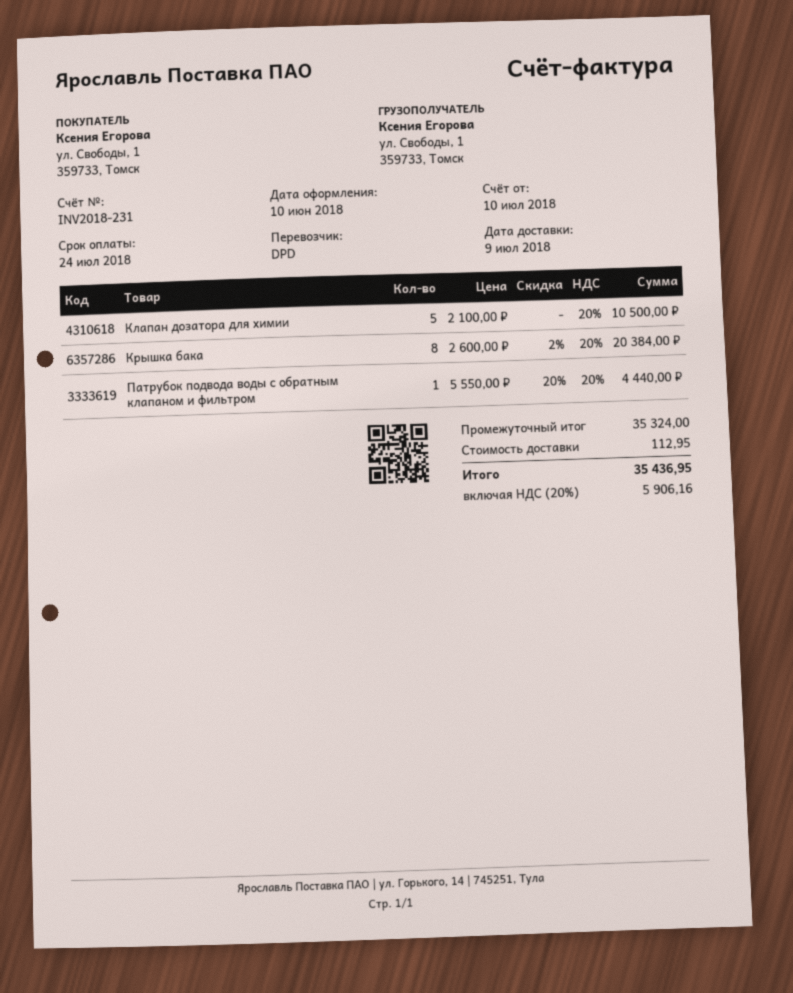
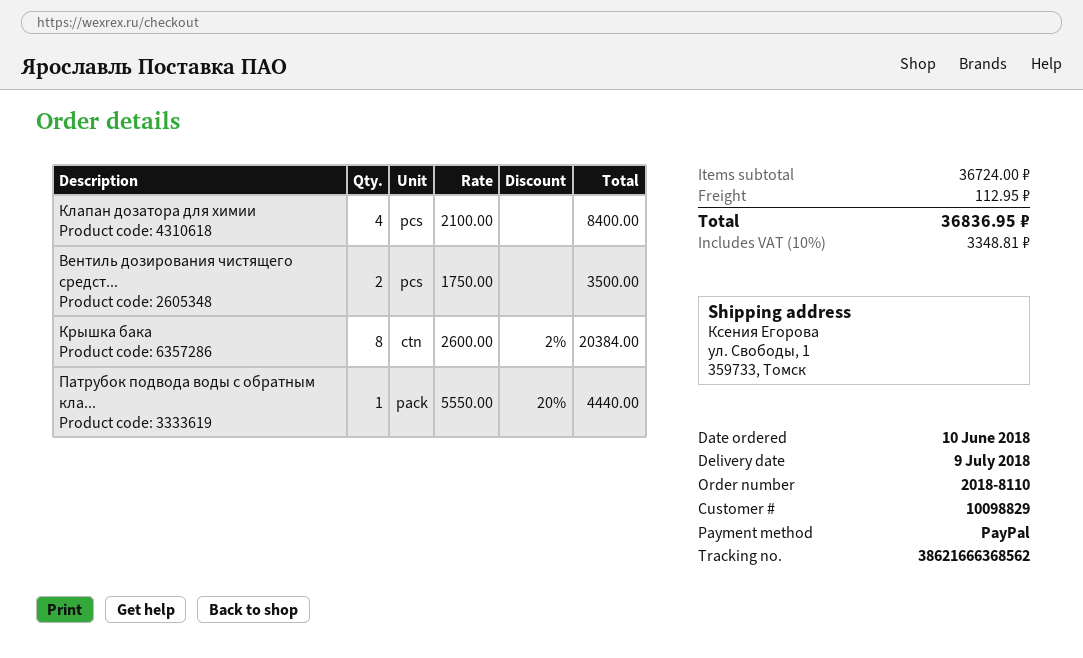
Клапан дозатора для химии: 5 x 2100.00 = 10500.00 -> 4 x 2100.00 = 8400.00
Вентиль дозирования чистящего средст...: none -> 2 x 1750.00 = 3500.00
subtotal: 35324.00 -> 36724.00
tax: 20% = 5906.16 -> 10% = 3348.81
total: 35436.95 -> 36836.95

